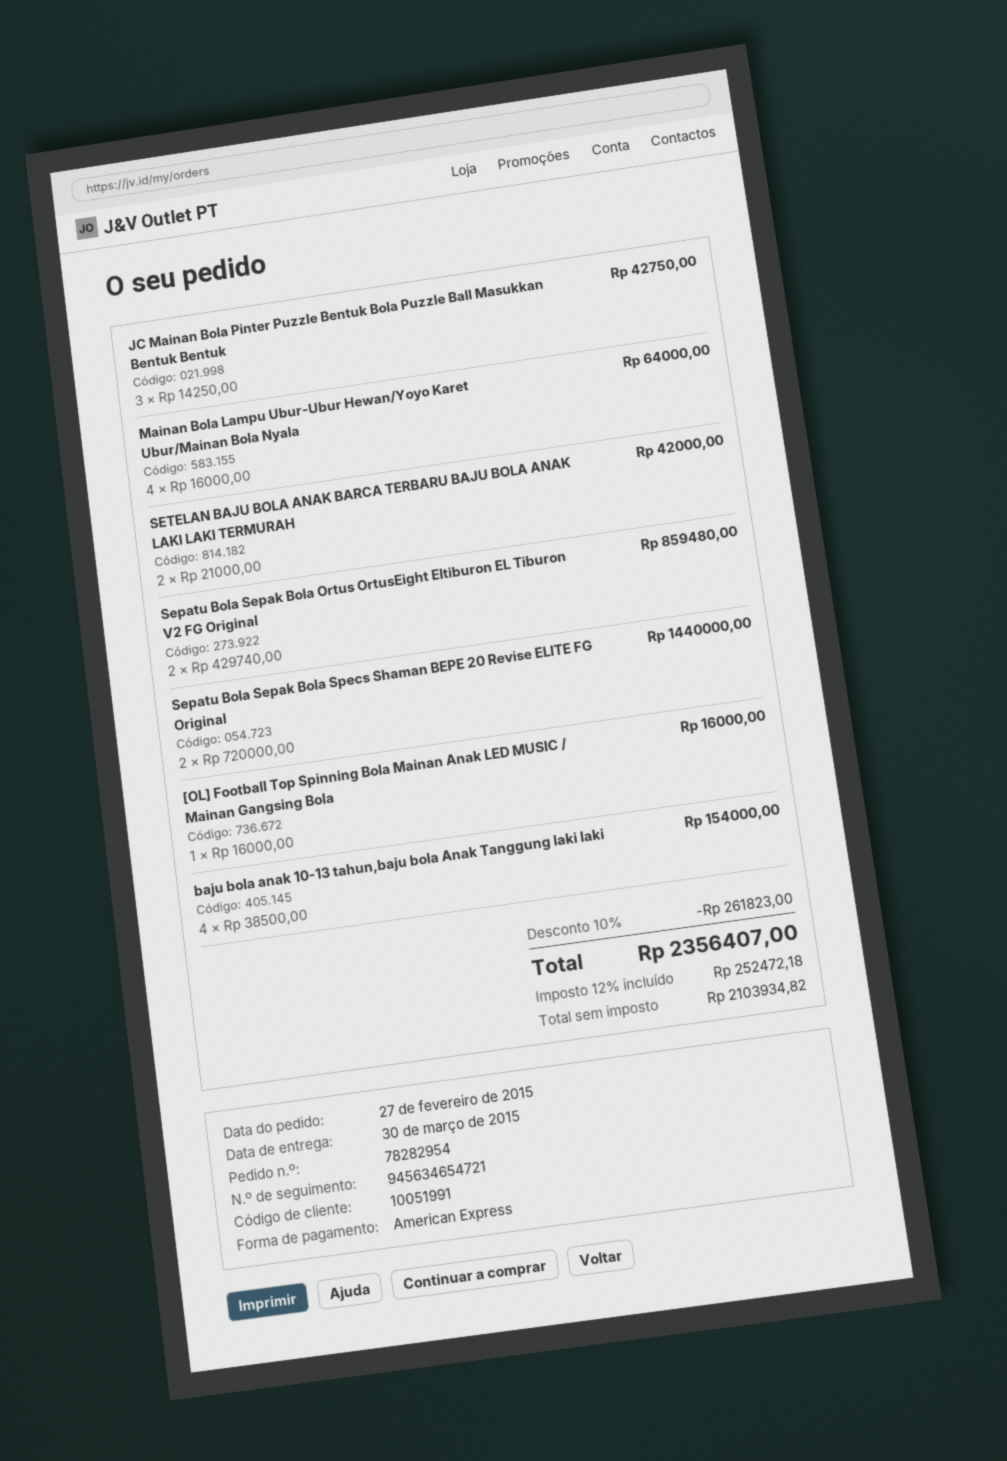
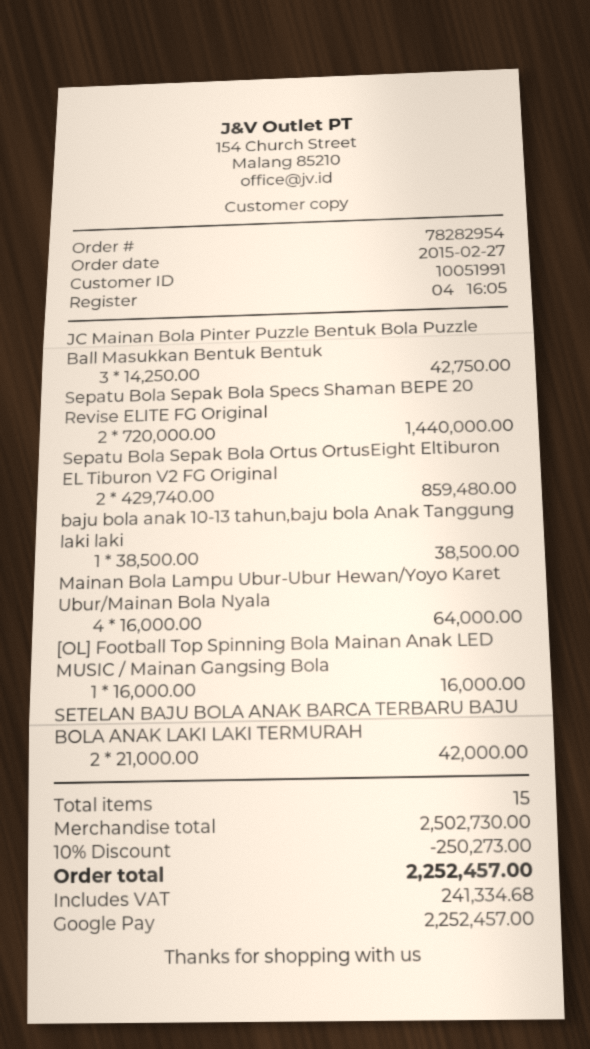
payment method: American Express -> Google Pay
baju bola anak 10-13 tahun,baju bola Anak Tanggung laki laki: 4 x 38500.00 = 154000.00 -> 1 x 38500.00 = 38500.00
discount: 10% = 261823.00 -> 10% = 250273.00
tax: 252472.18 -> 241334.68
total: 2356407.00 -> 2252457.00

